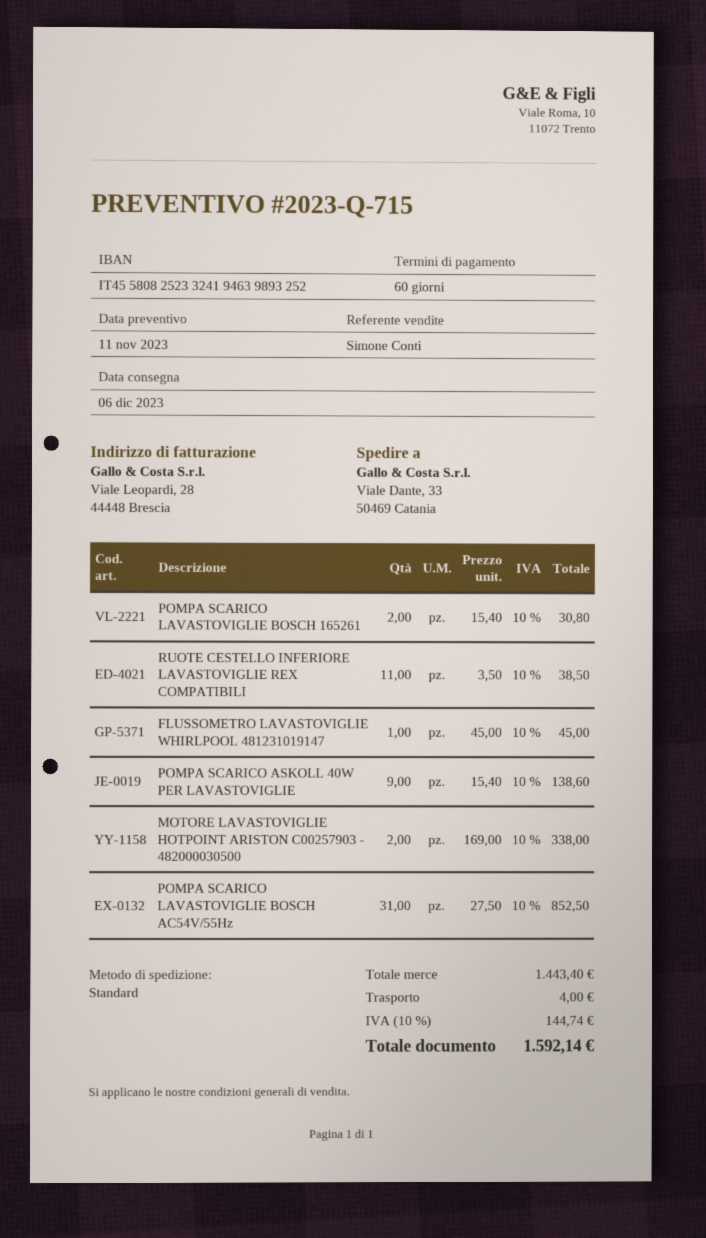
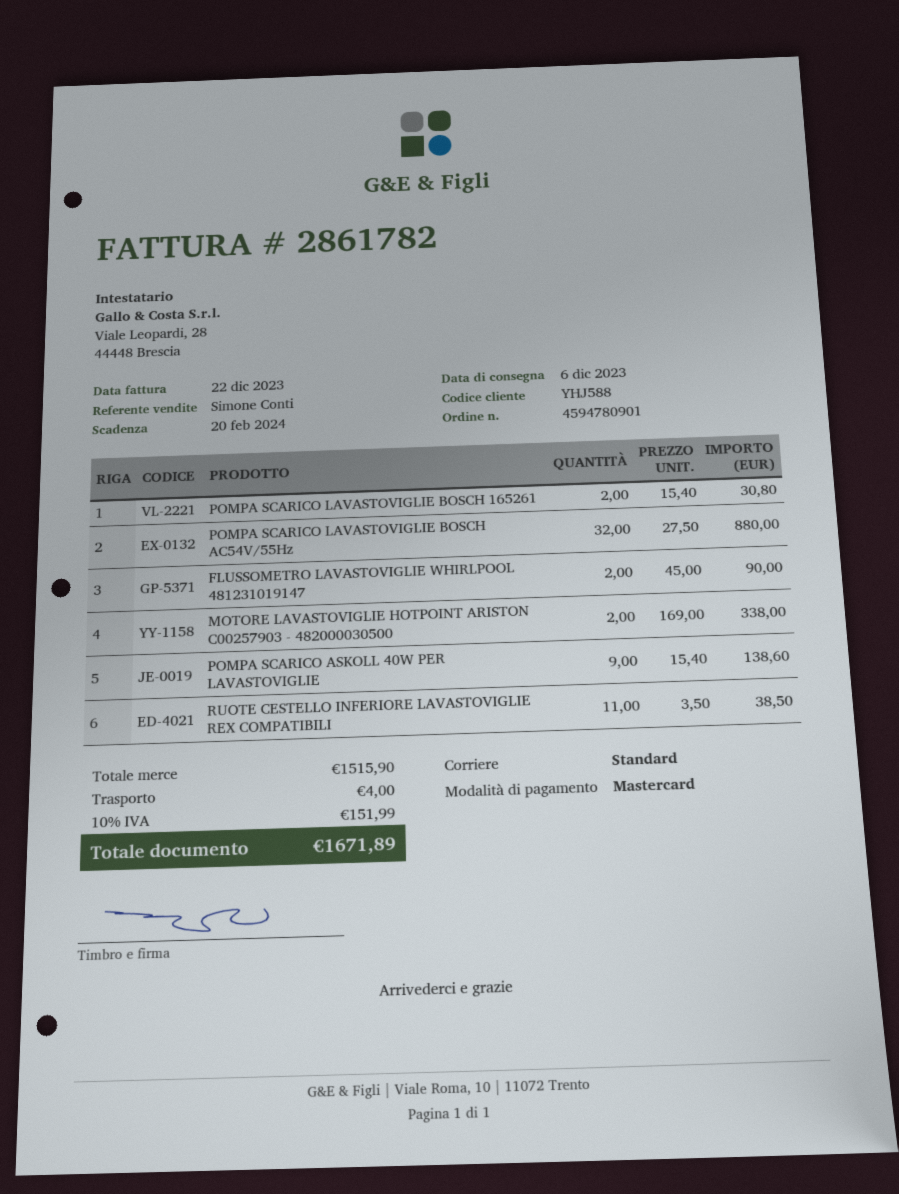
FLUSSOMETRO LAVASTOVIGLIE WHIRLPOOL 481231019147: 1 x 45.00 = 45.00 -> 2 x 45.00 = 90.00
POMPA SCARICO LAVASTOVIGLIE BOSCH AC54V/55Hz: 31 x 27.50 = 852.50 -> 32 x 27.50 = 880.00
subtotal: 1443.40 -> 1515.90
tax: 10% = 144.74 -> 10% = 151.99
total: 1592.14 -> 1671.89

